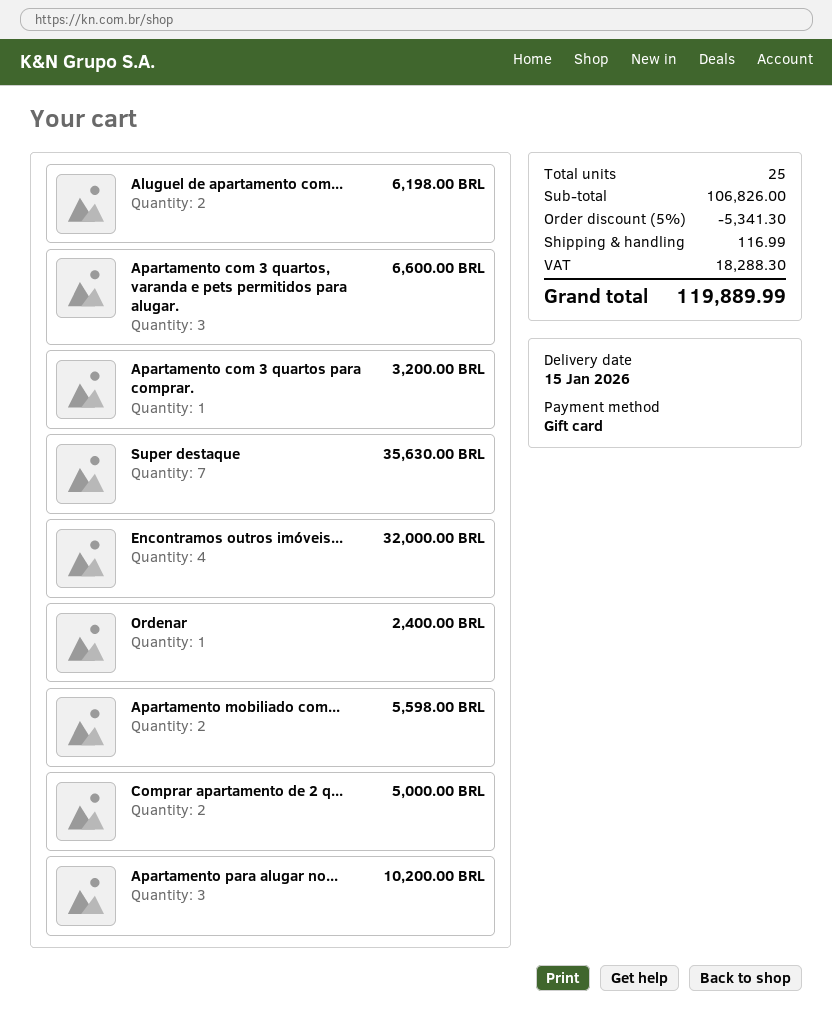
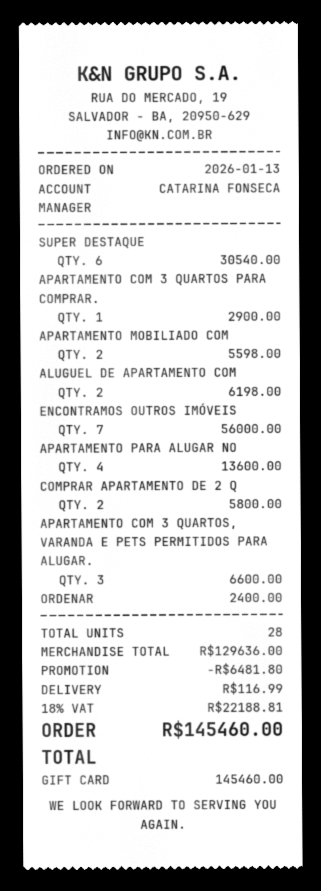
Apartamento com 3 quartos para comprar.: 1 for 3200.00 -> 1 for 2900.00
Super destaque: 7 for 35630.00 -> 6 for 30540.00
Encontramos outros imóveis...: 4 for 32000.00 -> 7 for 56000.00
Comprar apartamento de 2 q...: 2 for 5000.00 -> 2 for 5800.00
Apartamento para alugar no...: 3 for 10200.00 -> 4 for 13600.00
total quantity: 25 -> 28
subtotal: 106826.00 -> 129636.00
discount: 5341.30 -> 6481.80
tax: 18288.30 -> 22188.81
total: 119889.99 -> 145460.00

